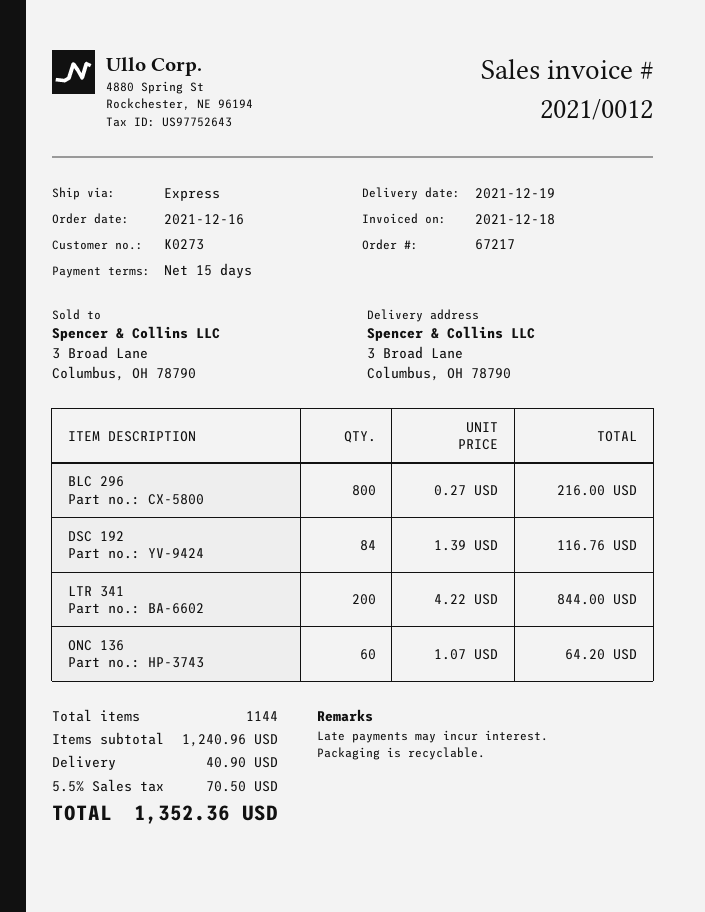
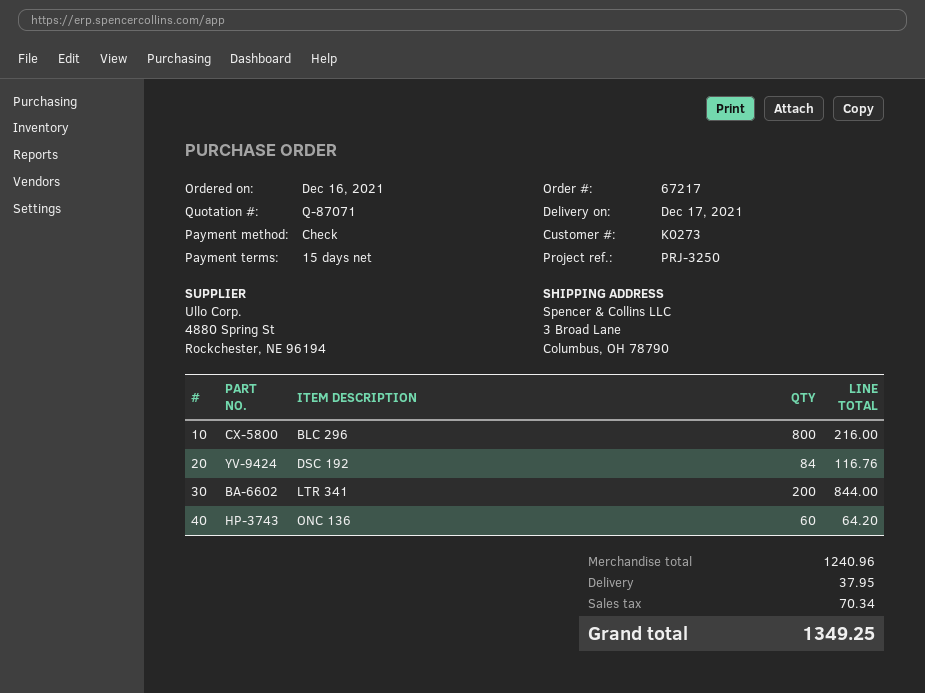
delivery date: 2021-12-19 -> 2021-12-17
shipping: 40.90 -> 37.95
tax: 70.50 -> 70.34
total: 1352.36 -> 1349.25

